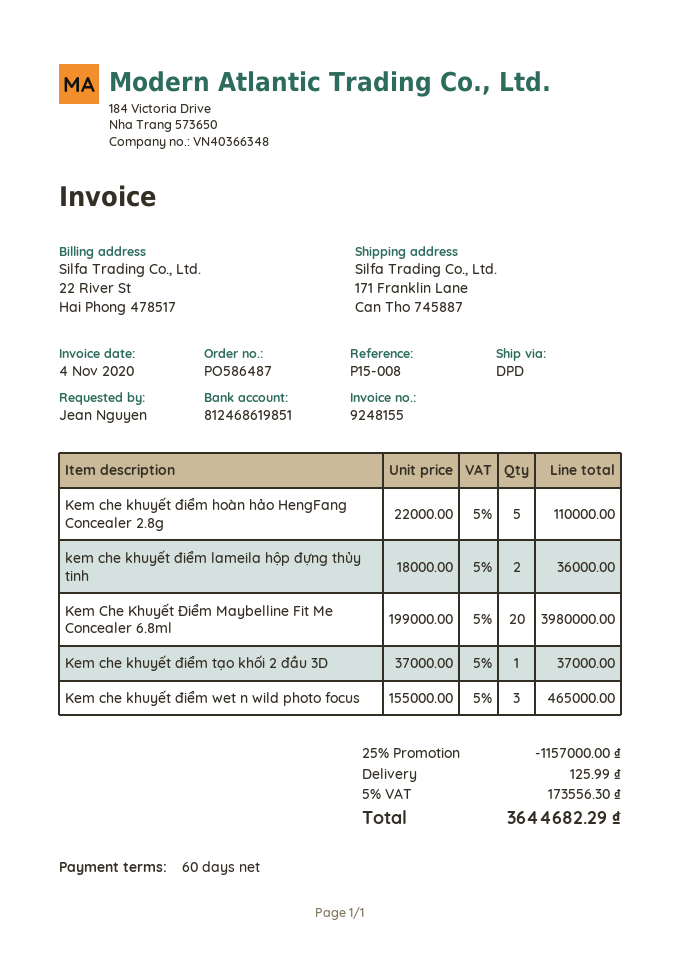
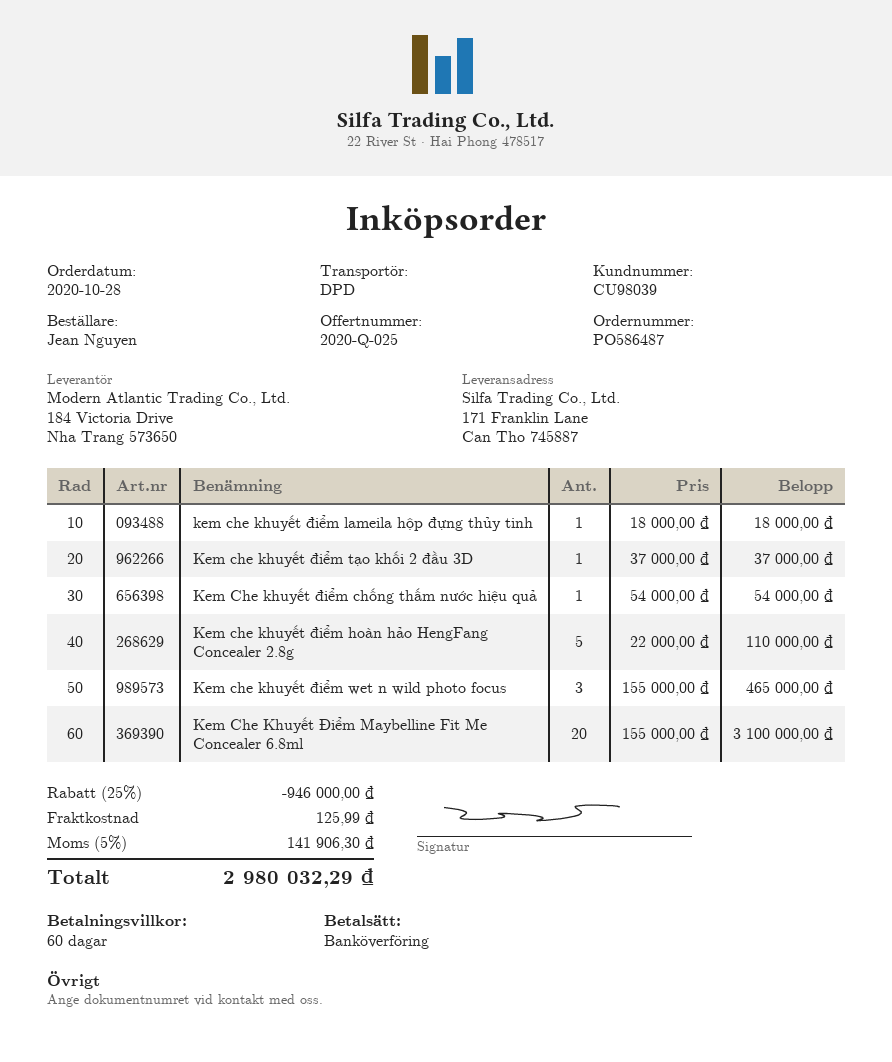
kem che khuyết điểm lameila hộp đựng thủy tinh: 2 x 18000.00 = 36000.00 -> 1 x 18000.00 = 18000.00
Kem Che Khuyết Điểm Maybelline Fit Me Concealer 6.8ml: 20 x 199000.00 = 3980000.00 -> 20 x 155000.00 = 3100000.00
Kem Che khuyết điểm chống thấm nước hiệu quả: none -> 1 x 54000.00 = 54000.00
discount: 25% = 1157000.00 -> 25% = 946000.00
tax: 5% = 173556.30 -> 5% = 141906.30
total: 3644682.29 -> 2980032.29

